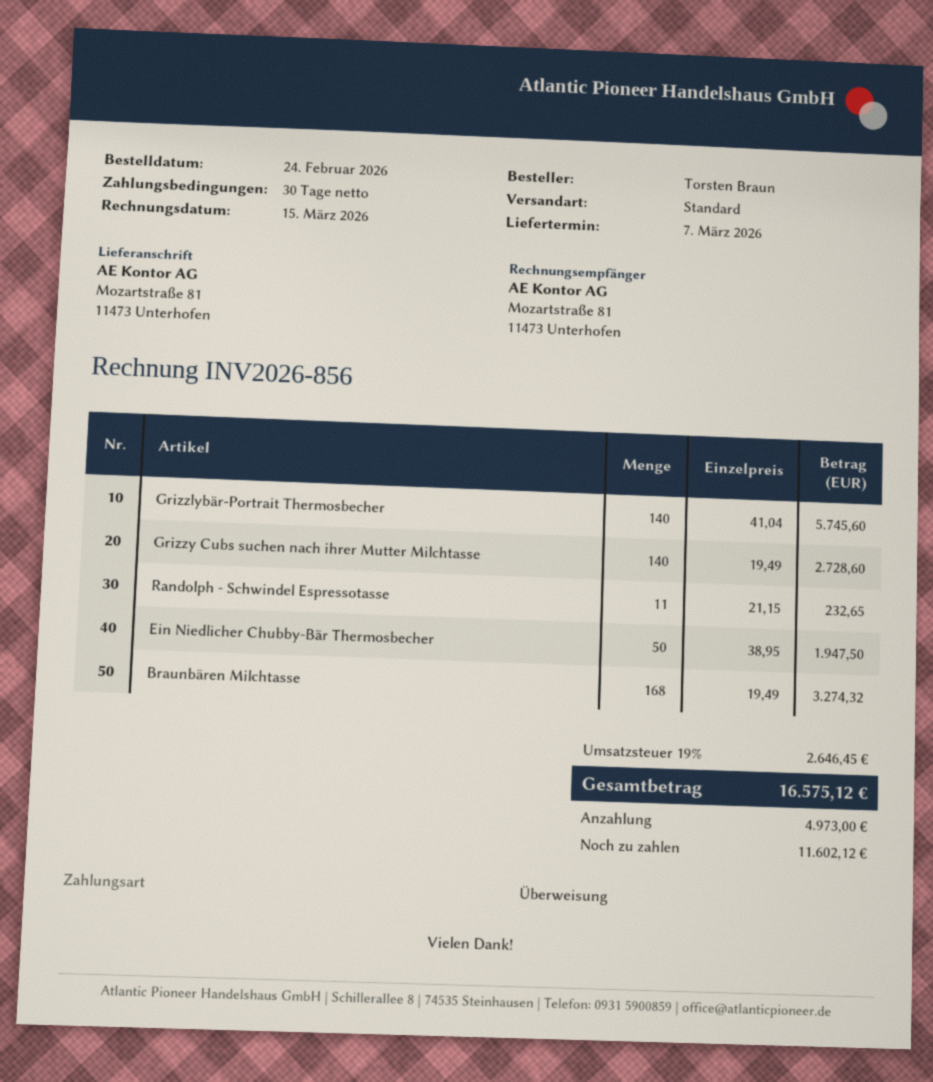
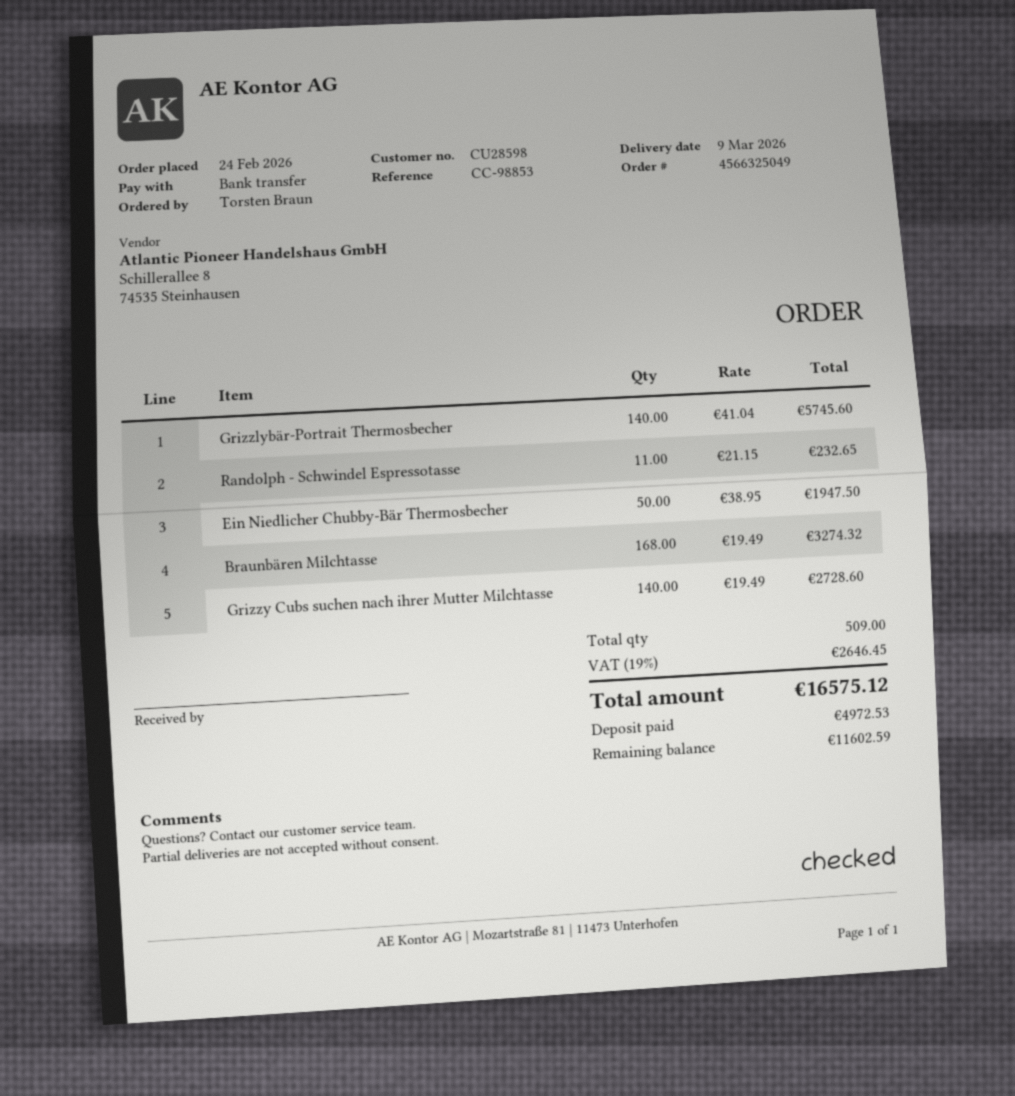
delivery date: 2026-03-07 -> 2026-03-09
deposit: 4973.00 -> 4972.53
balance: 11602.12 -> 11602.59

